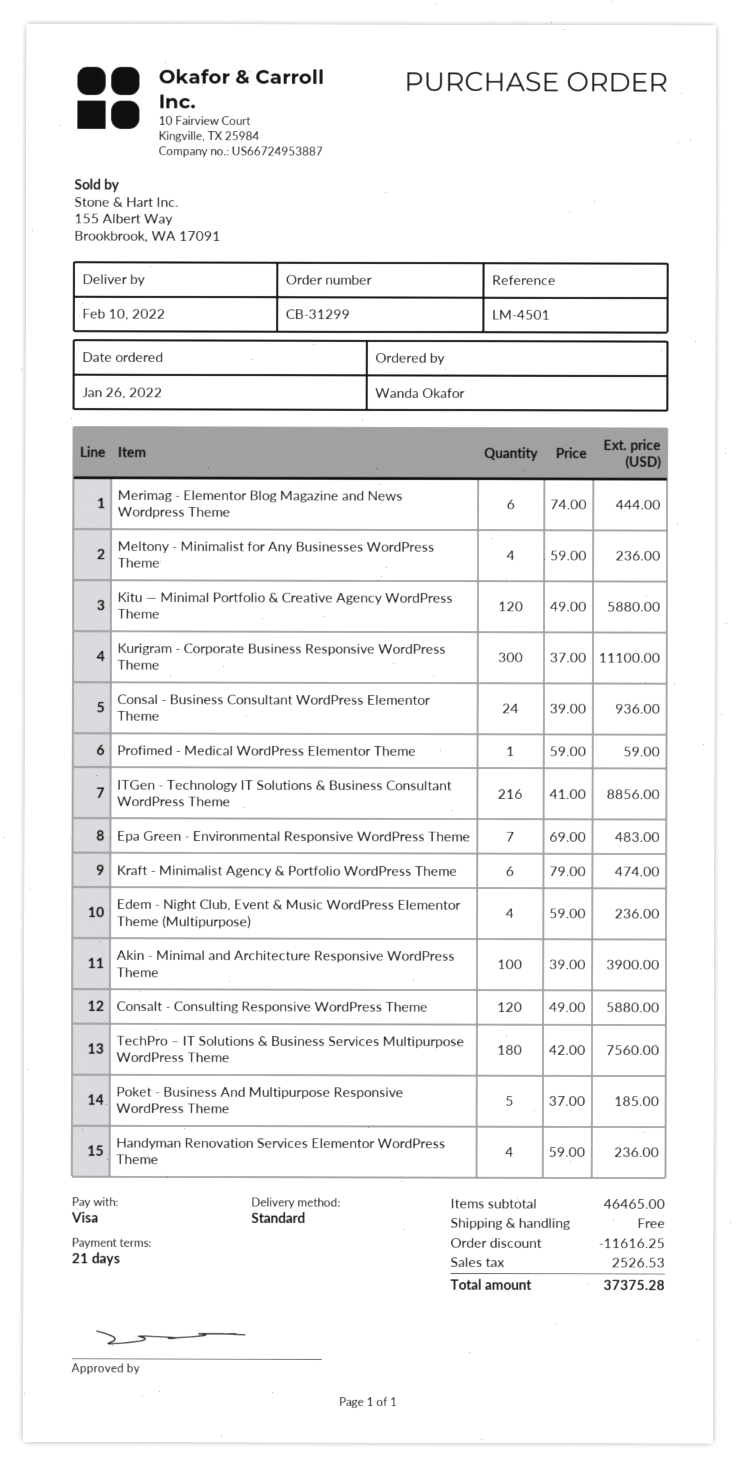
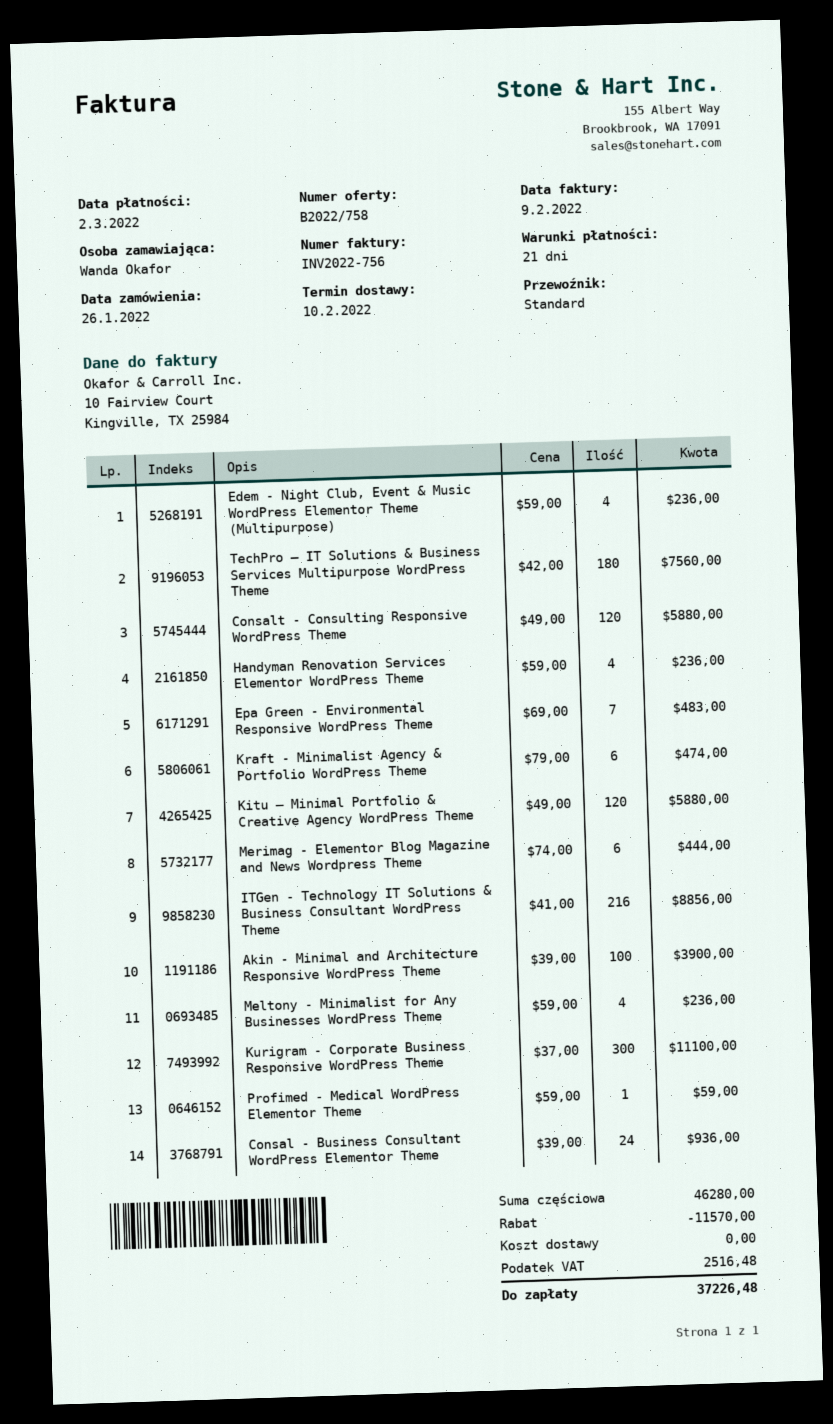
Poket - Business And Multipurpose Responsive WordPress Theme: 5 x 37.00 = 185.00 -> none
subtotal: 46465.00 -> 46280.00
discount: 11616.25 -> 11570.00
tax: 2526.53 -> 2516.48
total: 37375.28 -> 37226.48

